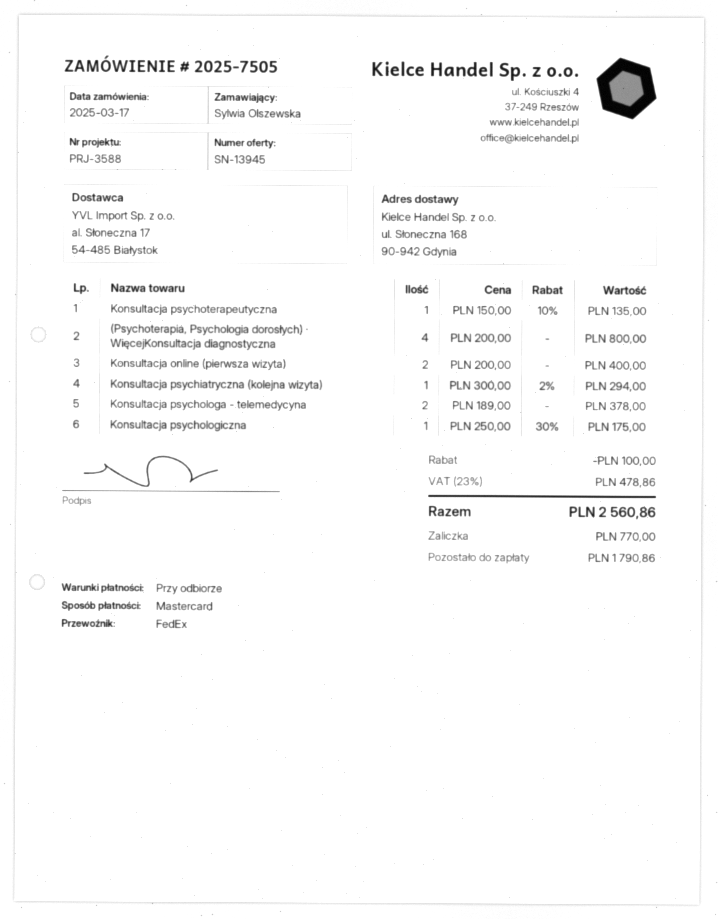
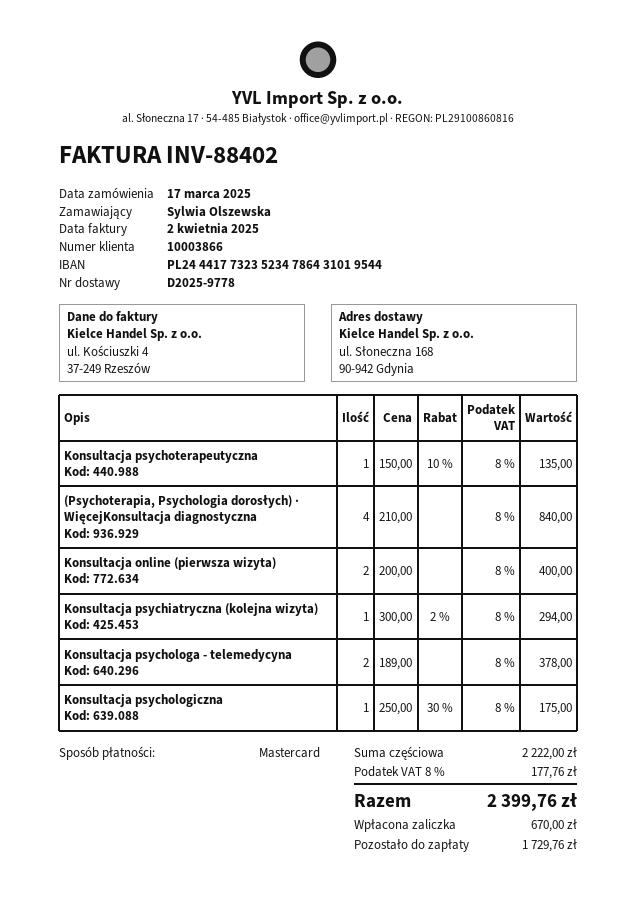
(Psychoterapia, Psychologia dorosłych) · WięcejKonsultacja diagnostyczna: 4 x 200.00 = 800.00 -> 4 x 210.00 = 840.00
discount: 100.00 -> none
tax: 23% = 478.86 -> 8% = 177.76
total: 2560.86 -> 2399.76
deposit: 770.00 -> 670.00
balance: 1790.86 -> 1729.76

